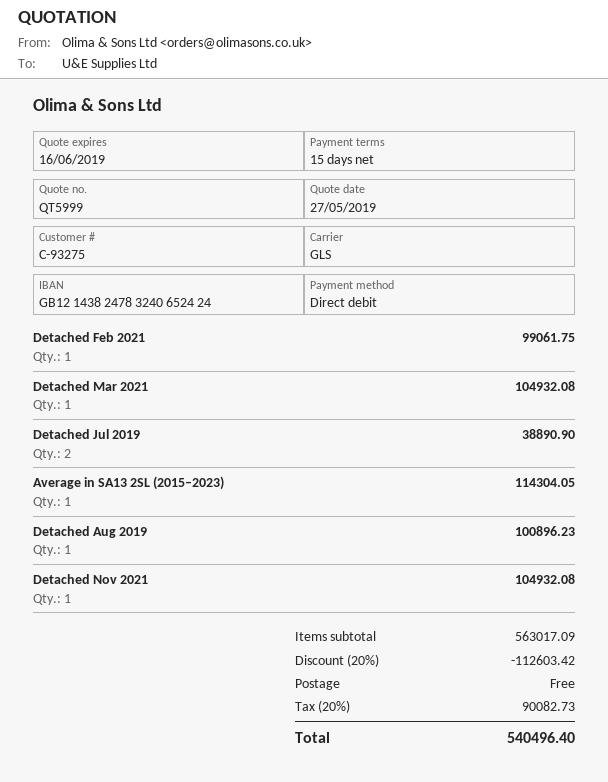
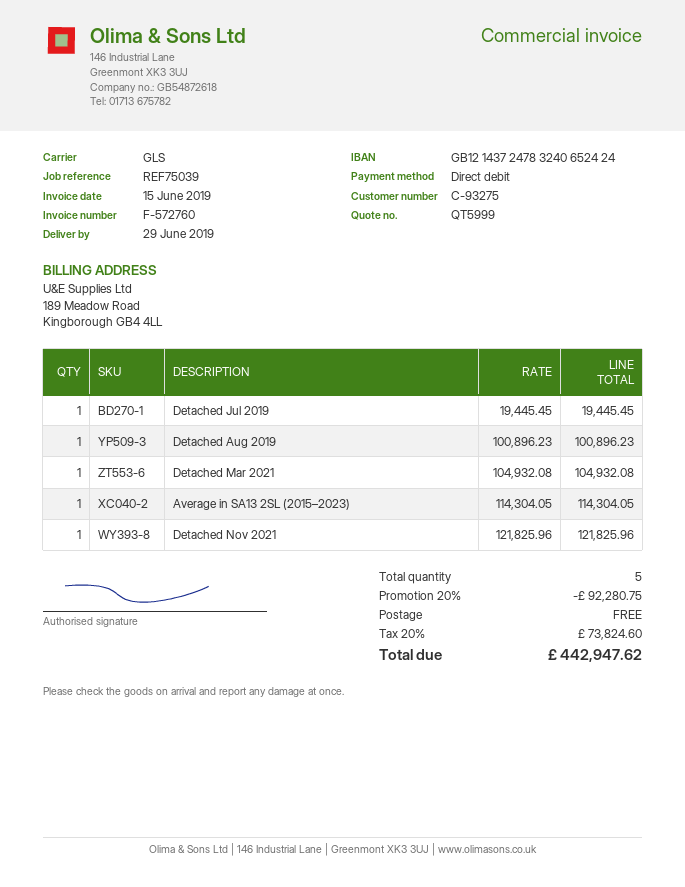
bank account: GB12143824783240652424 -> GB12143724783240652424
Detached Feb 2021: 1 for 99061.75 -> none
Detached Jul 2019: 2 for 38890.90 -> 1 for 19445.45
Detached Nov 2021: 1 for 104932.08 -> 1 for 121825.96
discount: 20% = 112603.42 -> 20% = 92280.75
tax: 20% = 90082.73 -> 20% = 73824.60
total: 540496.40 -> 442947.62

